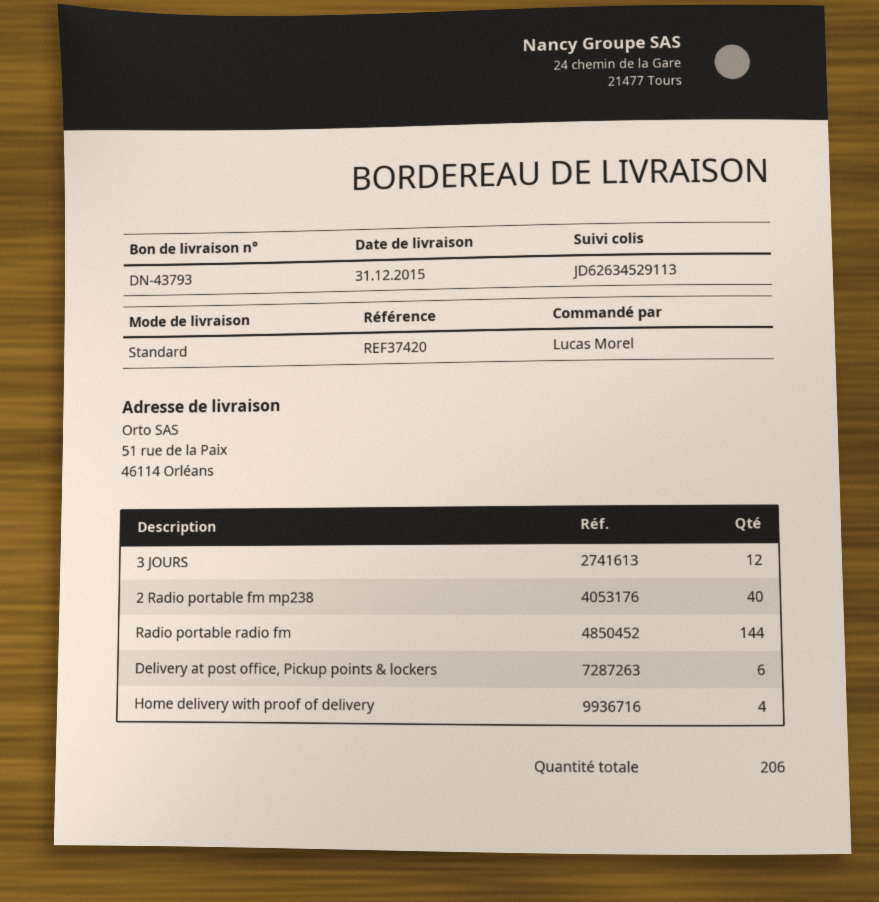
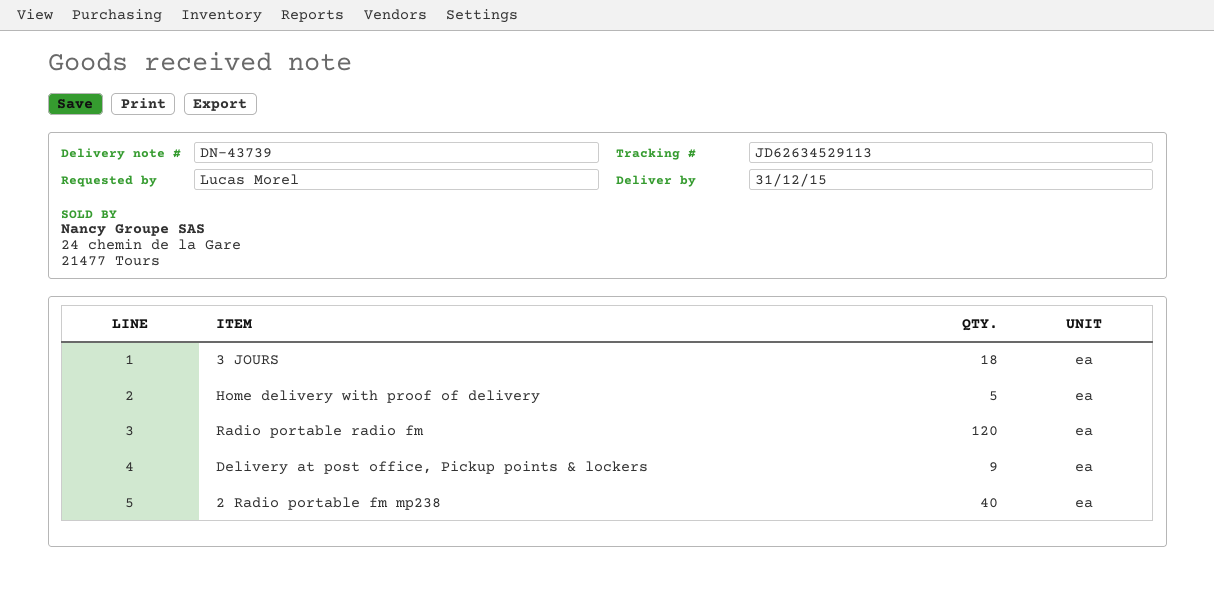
delivery note number: DN-43793 -> DN-43739
3 JOURS: 12 -> 18
Radio portable radio fm: 144 -> 120
Delivery at post office, Pickup points & lockers: 6 -> 9
Home delivery with proof of delivery: 4 -> 5

